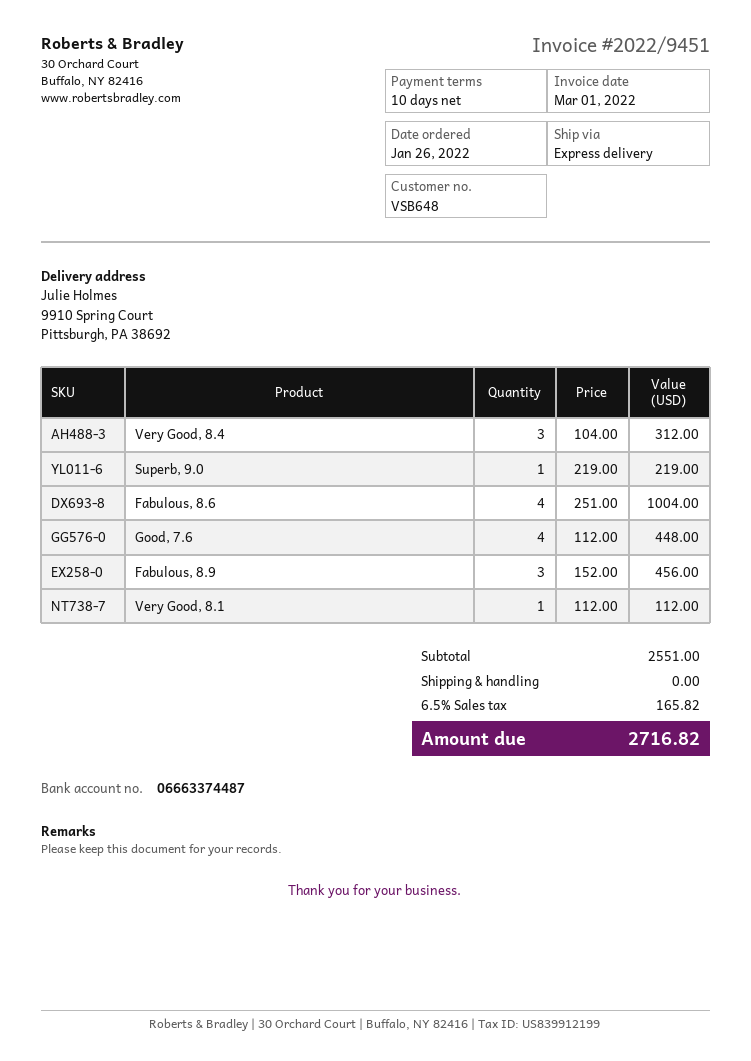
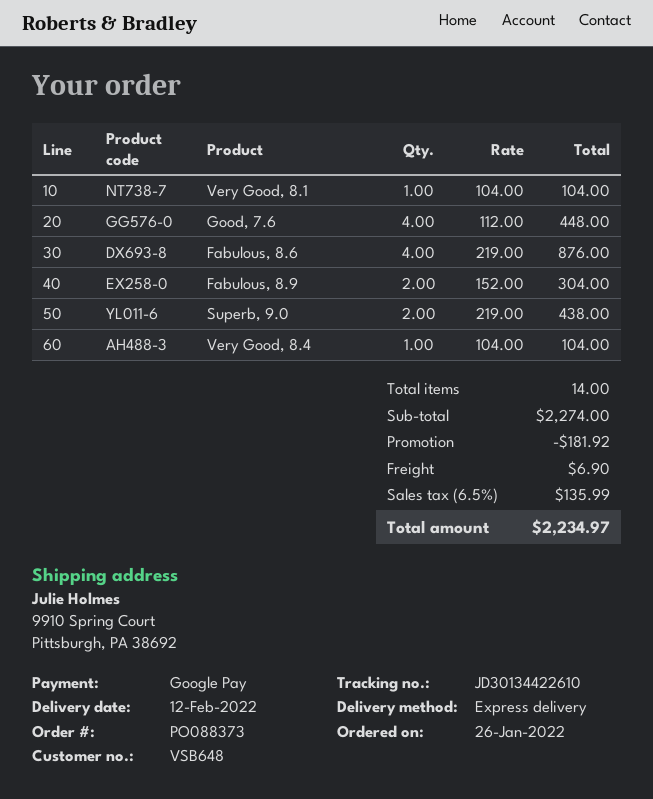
Very Good, 8.4: 3 x 104.00 = 312.00 -> 1 x 104.00 = 104.00
Superb, 9.0: 1 x 219.00 = 219.00 -> 2 x 219.00 = 438.00
Fabulous, 8.6: 4 x 251.00 = 1004.00 -> 4 x 219.00 = 876.00
Fabulous, 8.9: 3 x 152.00 = 456.00 -> 2 x 152.00 = 304.00
Very Good, 8.1: 1 x 112.00 = 112.00 -> 1 x 104.00 = 104.00
subtotal: 2551.00 -> 2274.00
discount: none -> 181.92
shipping: 0.00 -> 6.90
tax: 6.5% = 165.82 -> 6.5% = 135.99
total: 2716.82 -> 2234.97

